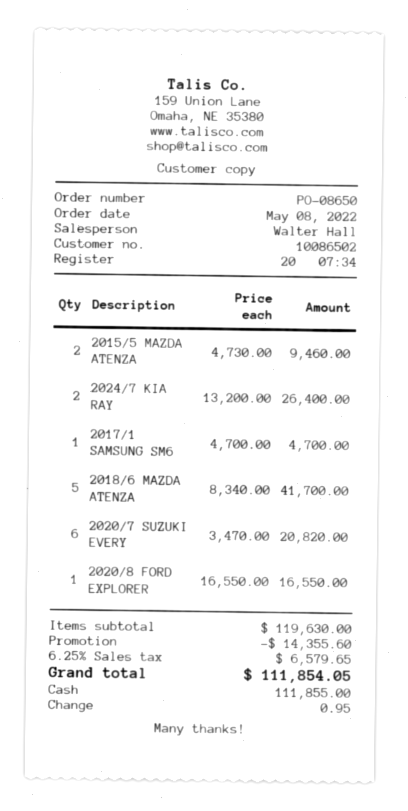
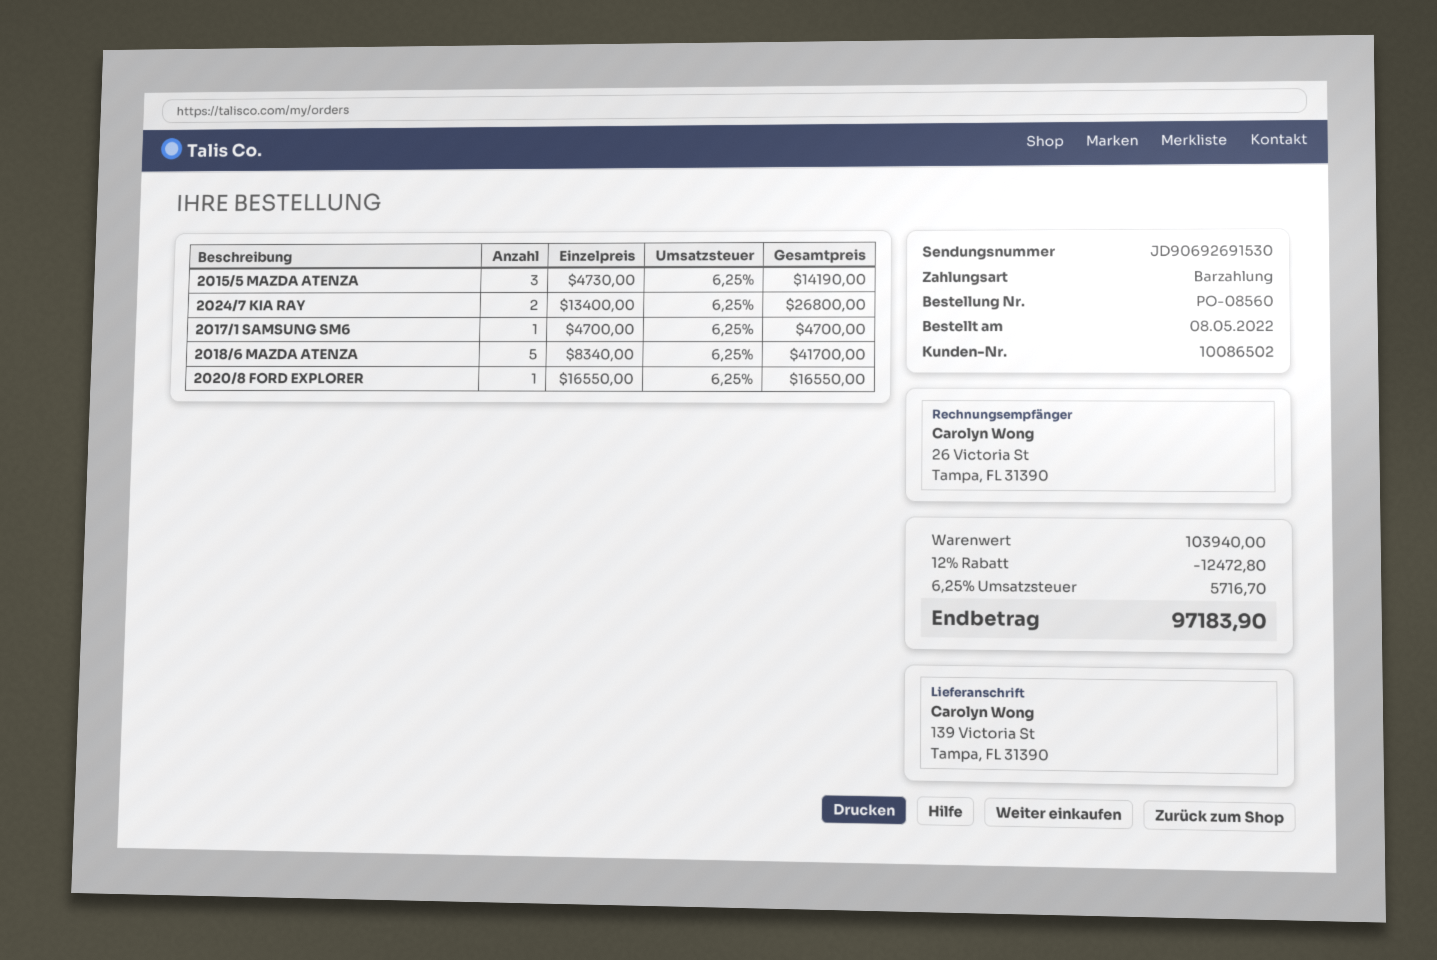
order number: PO-08650 -> PO-08560
2015/5 MAZDA ATENZA: 2 x 4730.00 = 9460.00 -> 3 x 4730.00 = 14190.00
2024/7 KIA RAY: 2 x 13200.00 = 26400.00 -> 2 x 13400.00 = 26800.00
2020/7 SUZUKI EVERY: 6 x 3470.00 = 20820.00 -> none
subtotal: 119630.00 -> 103940.00
discount: 14355.60 -> 12472.80
tax: 6.25% = 6579.65 -> 6.25% = 5716.70
total: 111854.05 -> 97183.90

